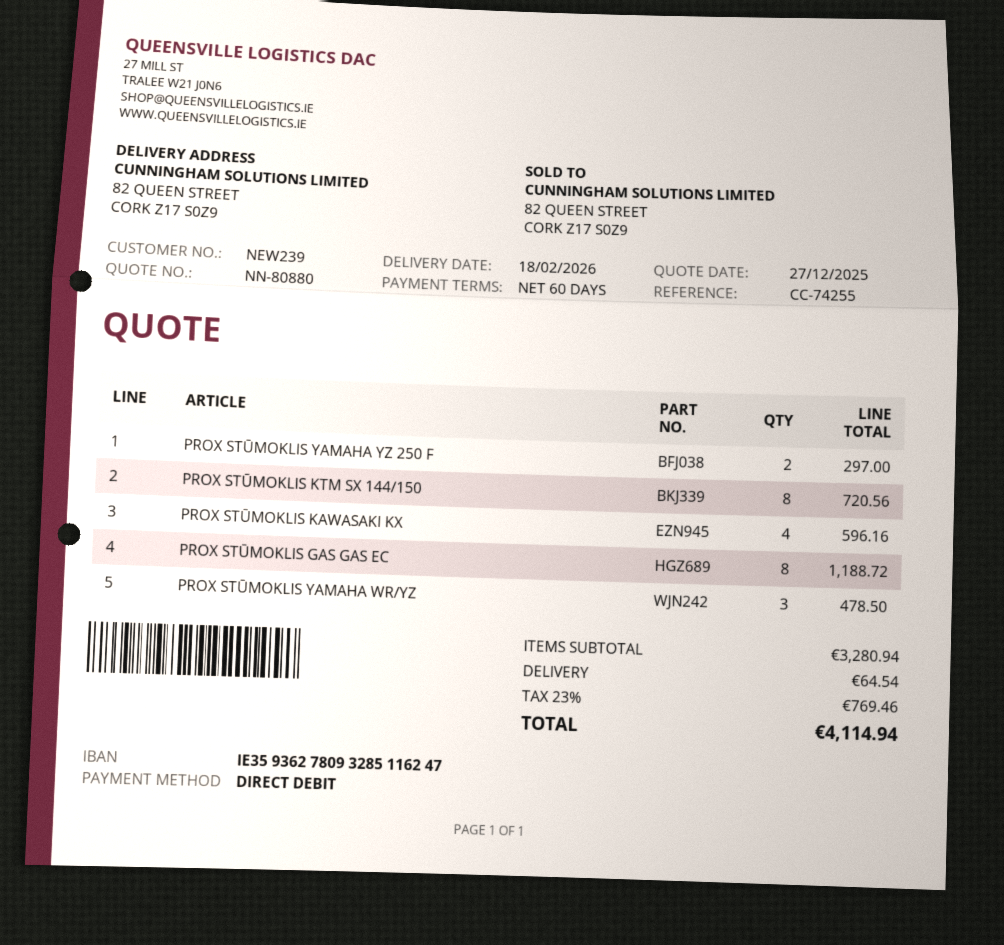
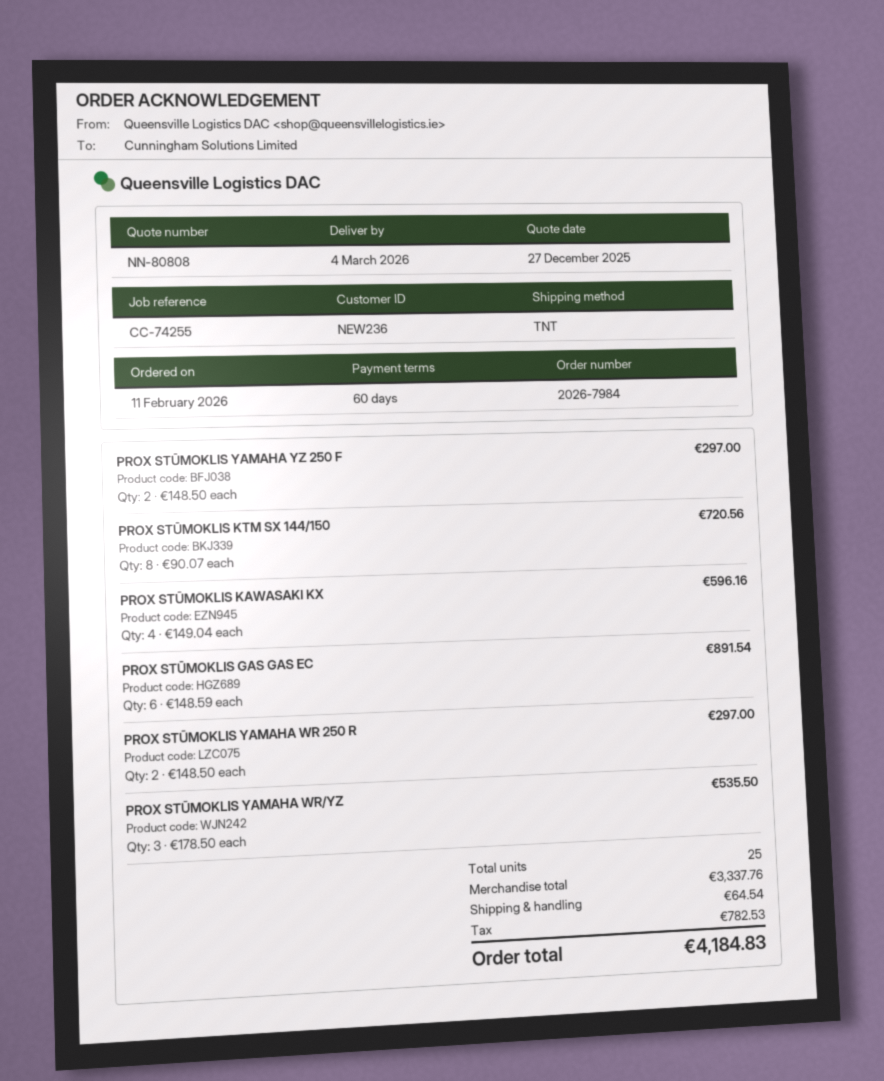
quote number: NN-80880 -> NN-80808
delivery date: 2026-02-18 -> 2026-03-04
customer number: NEW239 -> NEW236
PROX STŪMOKLIS GAS GAS EC: 8 for 1188.72 -> 6 for 891.54
PROX STŪMOKLIS YAMAHA WR/YZ: 3 for 478.50 -> 3 for 535.50
PROX STŪMOKLIS YAMAHA WR 250 R: none -> 2 for 297.00
subtotal: 3280.94 -> 3337.76
tax: 769.46 -> 782.53
total: 4114.94 -> 4184.83

